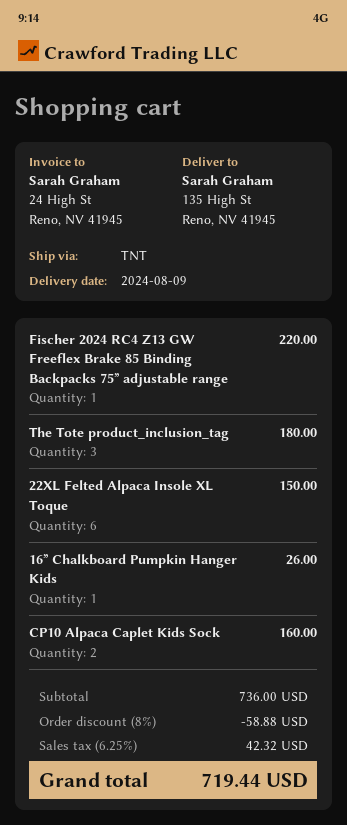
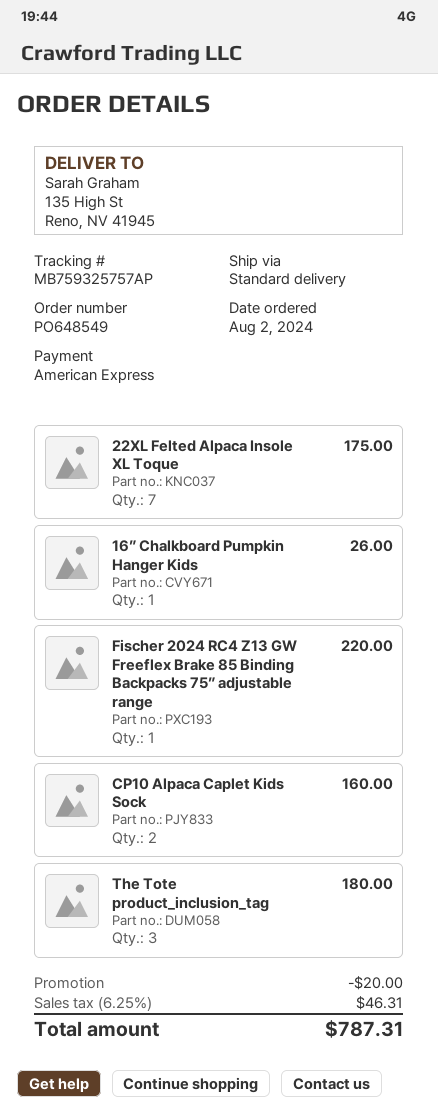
shipping method: TNT -> standard
22XL Felted Alpaca Insole XL Toque: 6 for 150.00 -> 7 for 175.00
discount: 58.88 -> 20.00
tax: 6.25% = 42.32 -> 6.25% = 46.31
total: 719.44 -> 787.31

